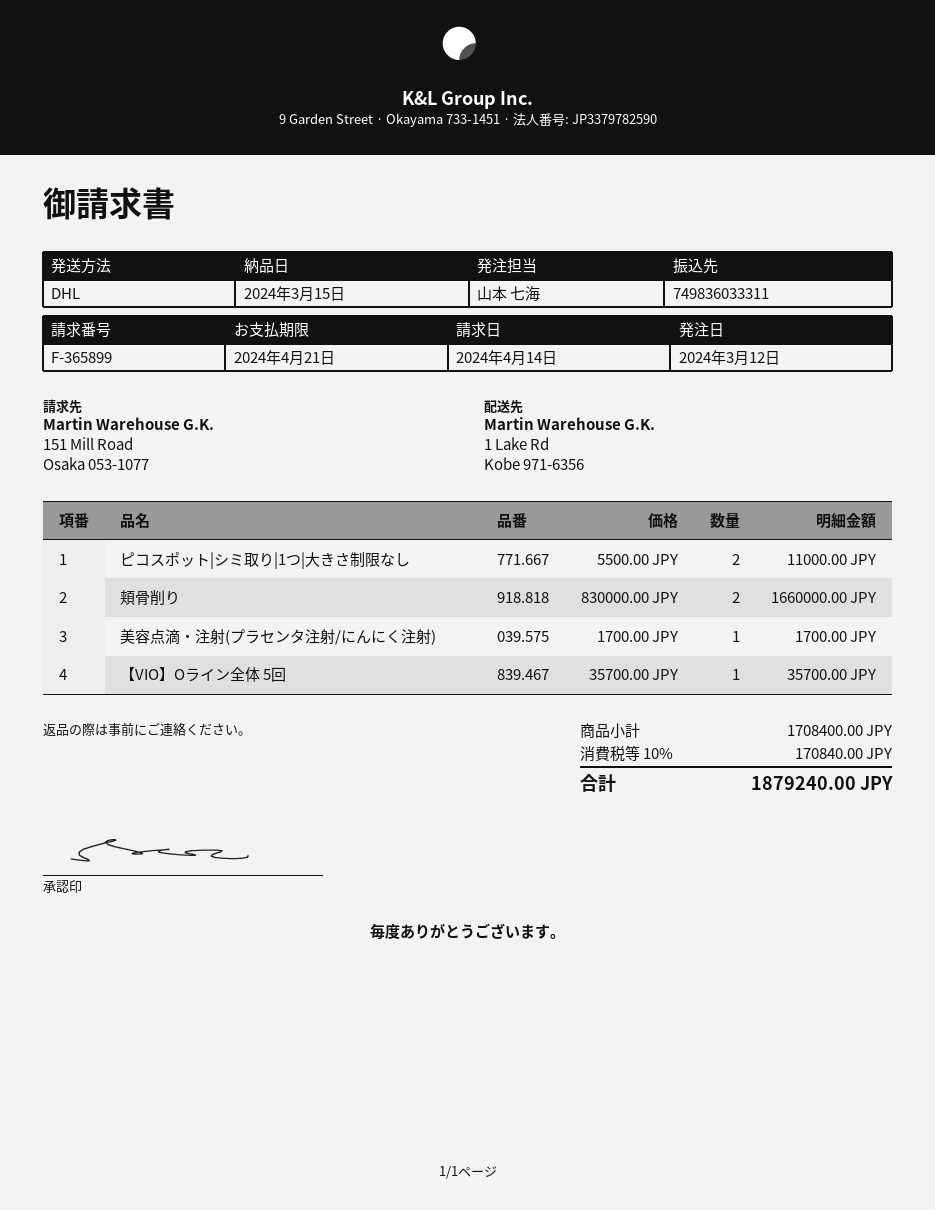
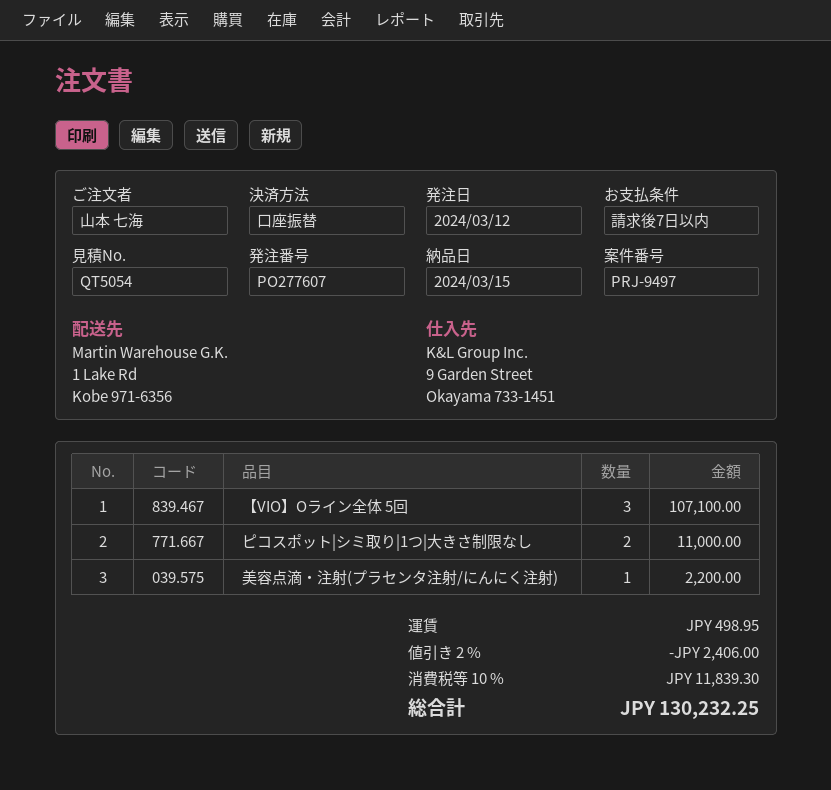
頬骨削り: 2 for 1660000.00 -> none
美容点滴・注射(プラセンタ注射/にんにく注射): 1 for 1700.00 -> 1 for 2200.00
【VIO】Oライン全体 5回: 1 for 35700.00 -> 3 for 107100.00
discount: none -> 2% = 2406.00
shipping: none -> 498.95
tax: 10% = 170840.00 -> 10% = 11839.30
total: 1879240.00 -> 130232.25

